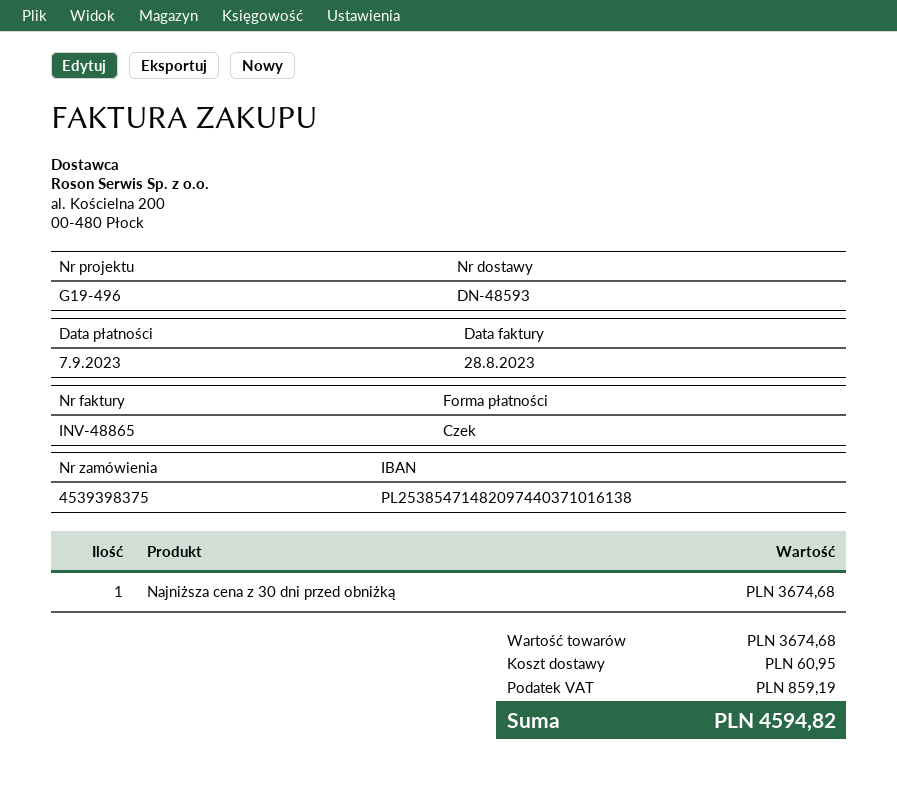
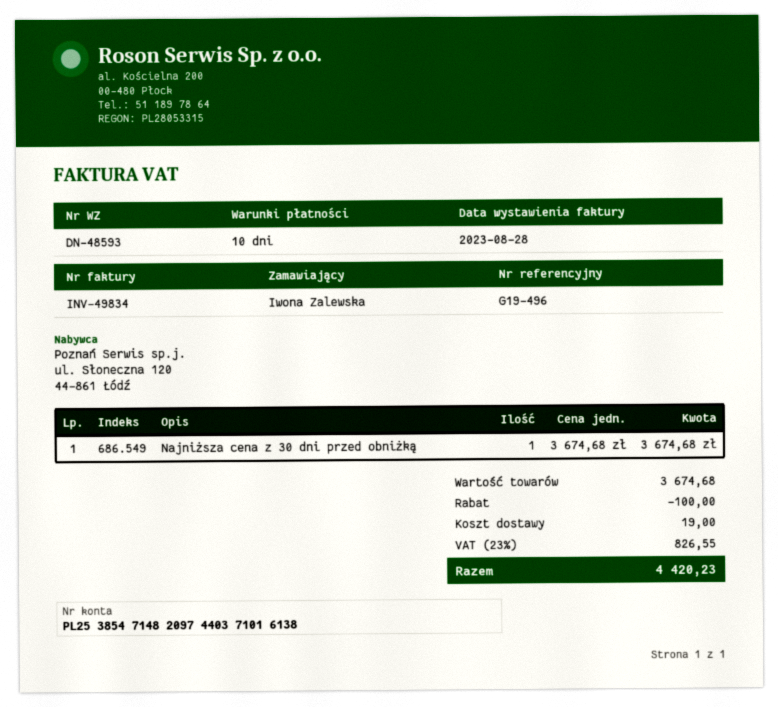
invoice number: INV-48865 -> INV-49834
discount: none -> 100.00
shipping: 60.95 -> 19.00
tax: 859.19 -> 826.55
total: 4594.82 -> 4420.23

